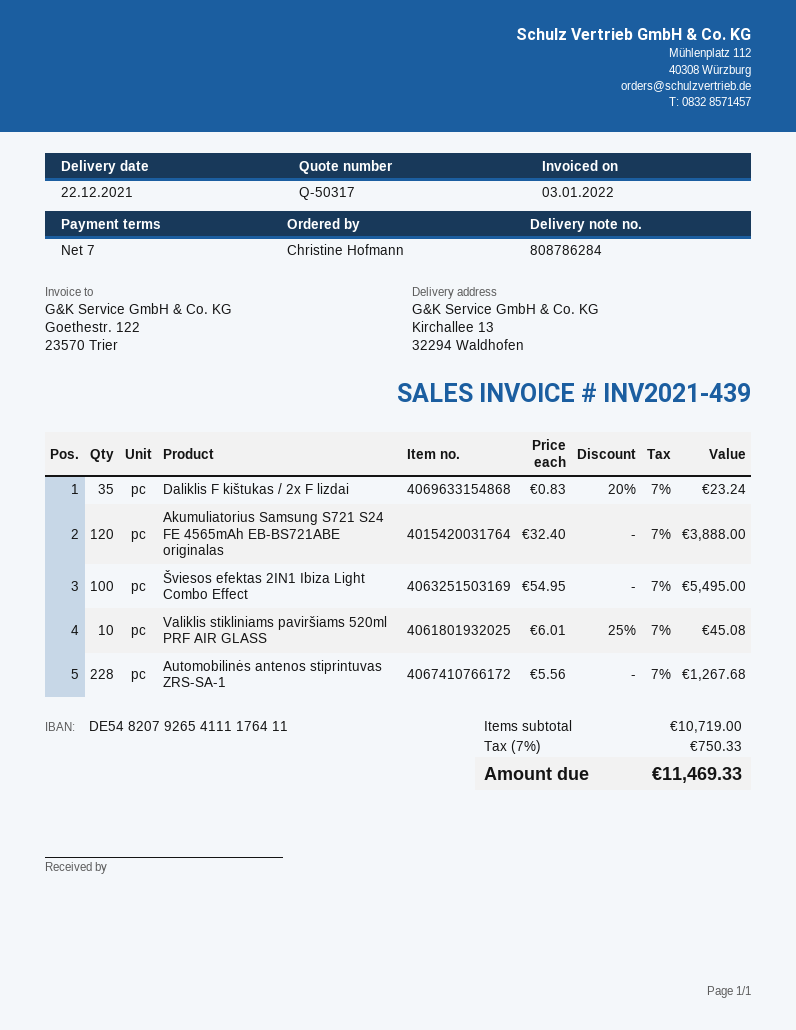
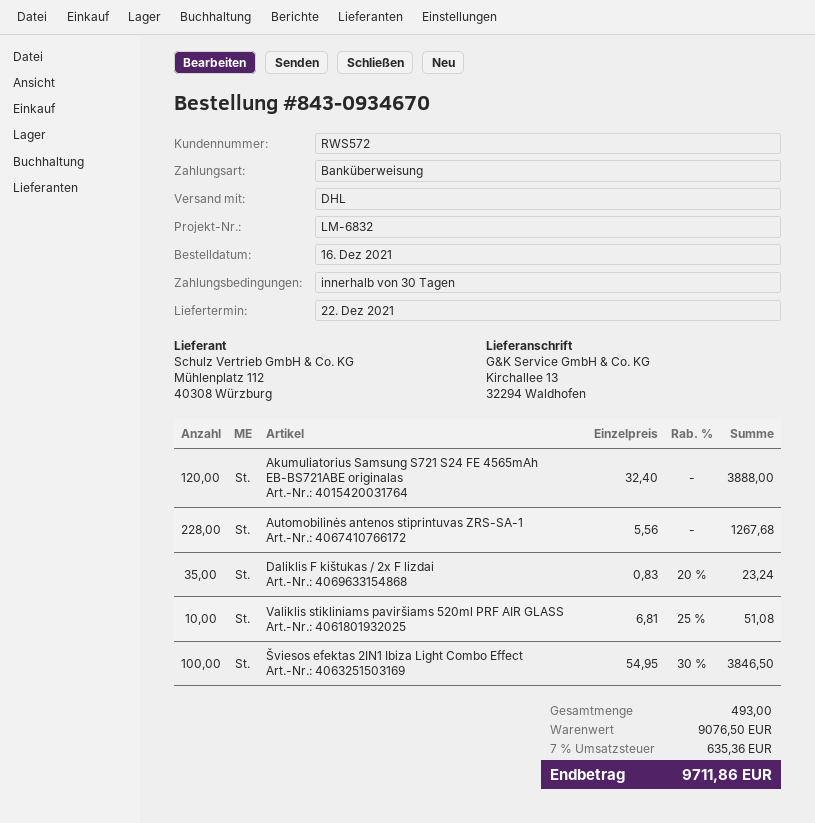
payment terms: 7 days -> 30 days
Šviesos efektas 2IN1 Ibiza Light Combo Effect: 100 x 54.95 = 5495.00 -> 100 x 54.95 - 30% = 3846.50
Valiklis stikliniams paviršiams 520ml PRF AIR GLASS: 10 x 6.01 - 25% = 45.08 -> 10 x 6.81 - 25% = 51.08
subtotal: 10719.00 -> 9076.50
tax: 7% = 750.33 -> 7% = 635.36
total: 11469.33 -> 9711.86

